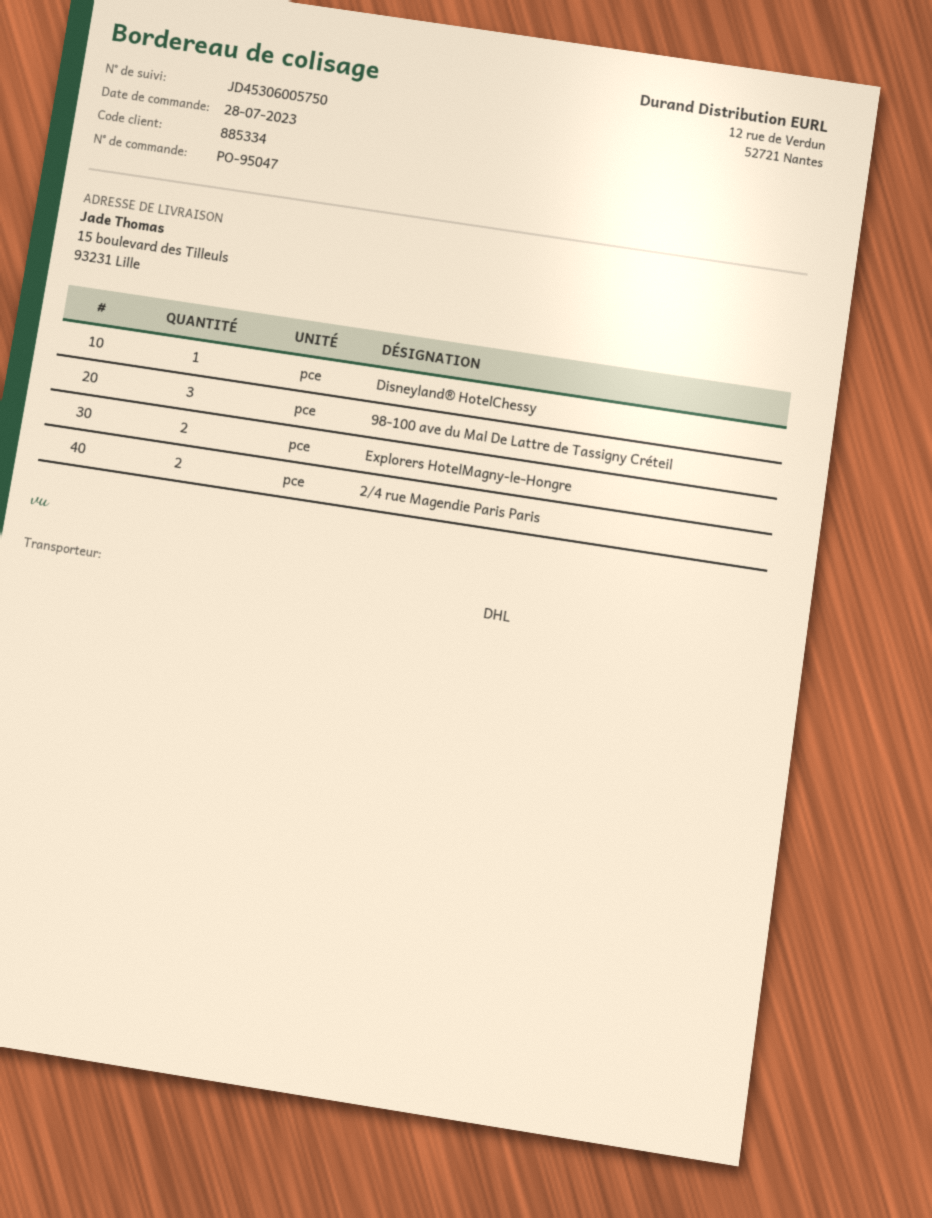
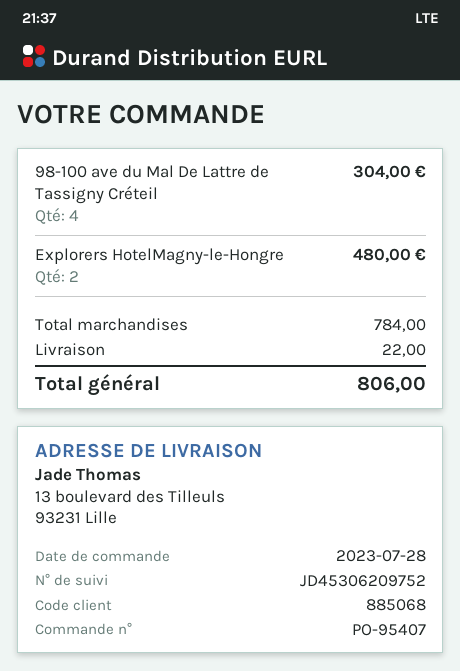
order number: PO-95047 -> PO-95407
customer number: 885334 -> 885068
tracking number: JD45306005750 -> JD45306209752
ship to: 15 boulevard des Tilleuls, 93231 Lille -> 13 boulevard des Tilleuls, 93231 Lille
Disneyland® HotelChessy: 1 -> none
98-100 ave du Mal De Lattre de Tassigny Créteil: 3 -> 4
2/4 rue Magendie Paris Paris: 2 -> none

